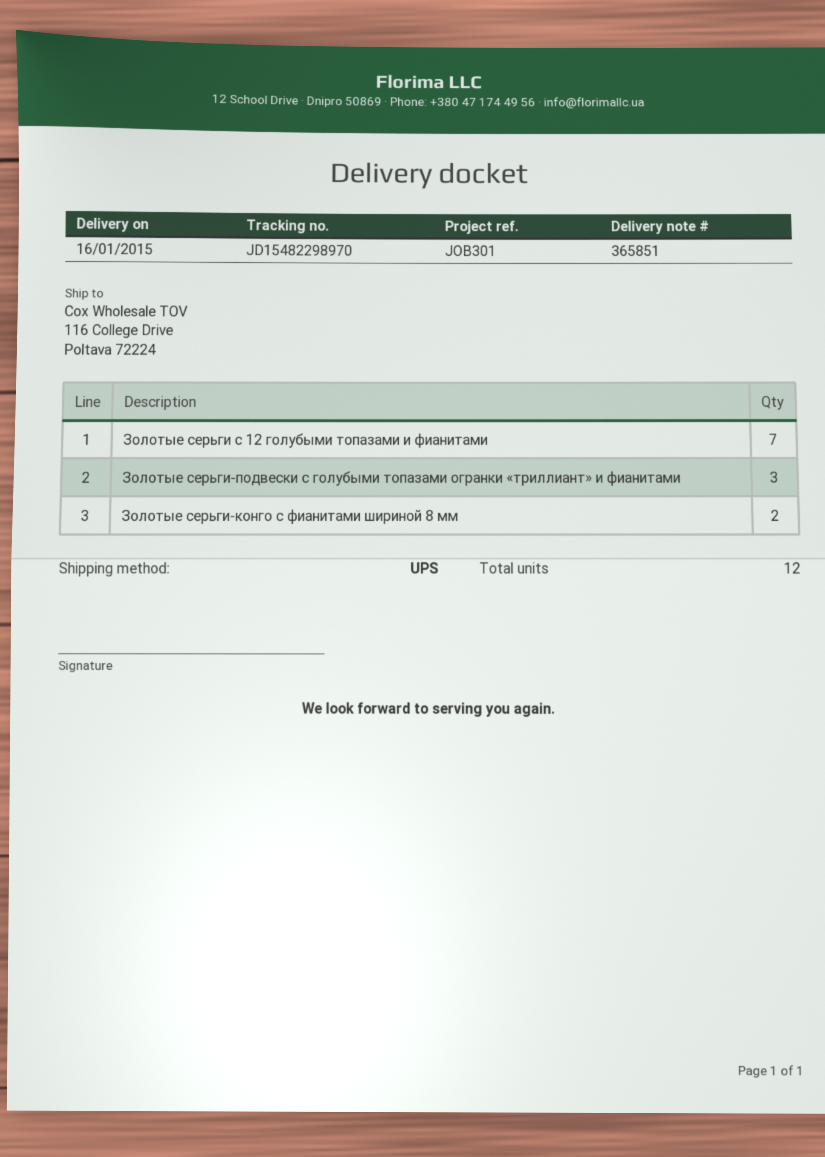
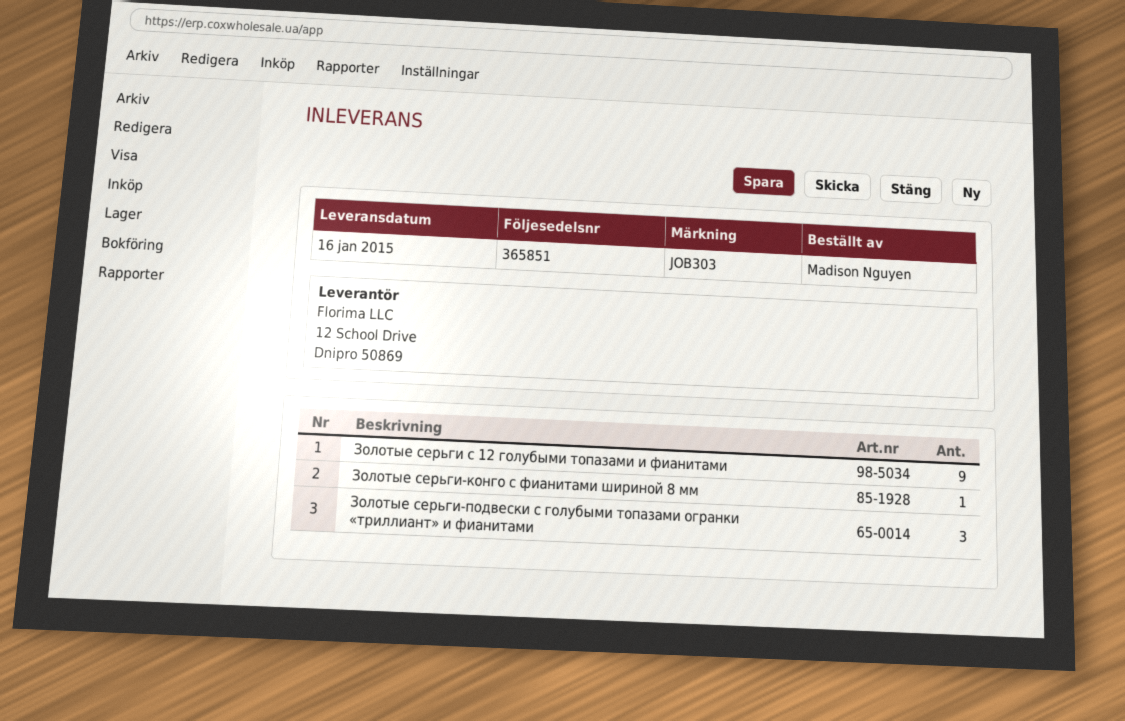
reference: JOB301 -> JOB303
Золотые серьги с 12 голубыми топазами и фианитами: 7 -> 9
Золотые серьги-конго с фианитами шириной 8 мм: 2 -> 1

